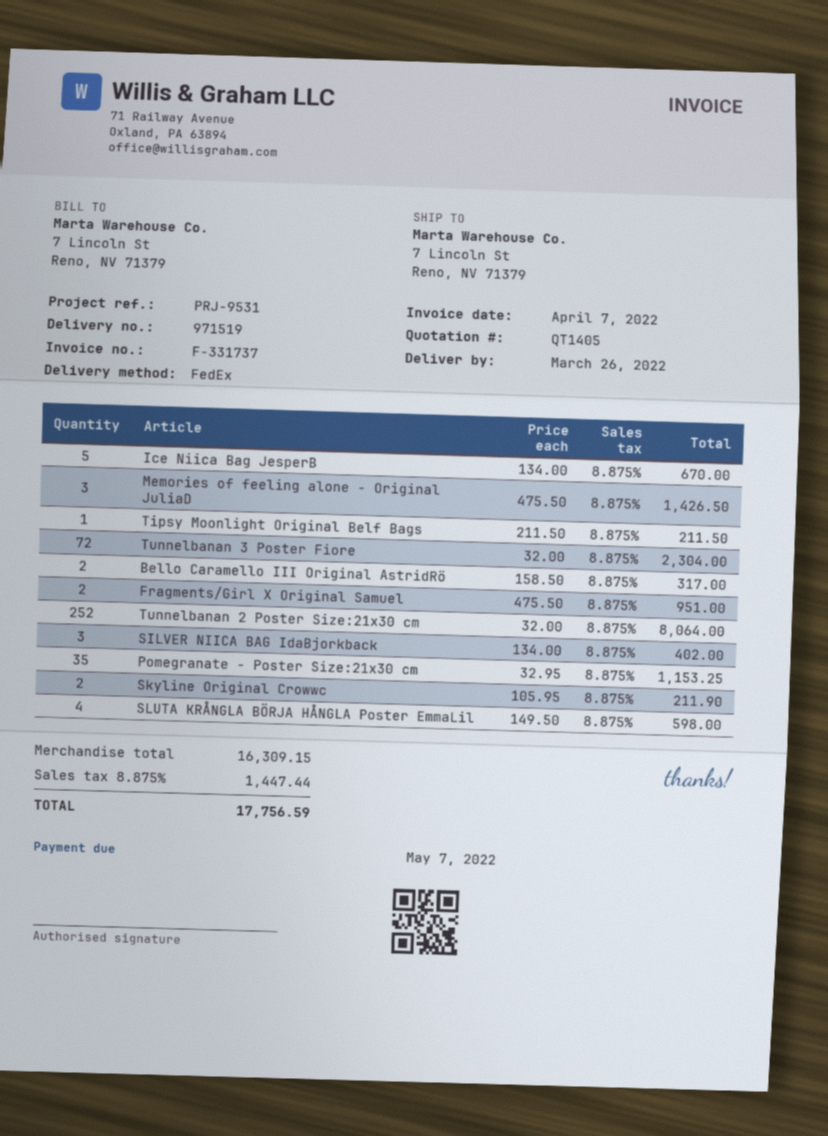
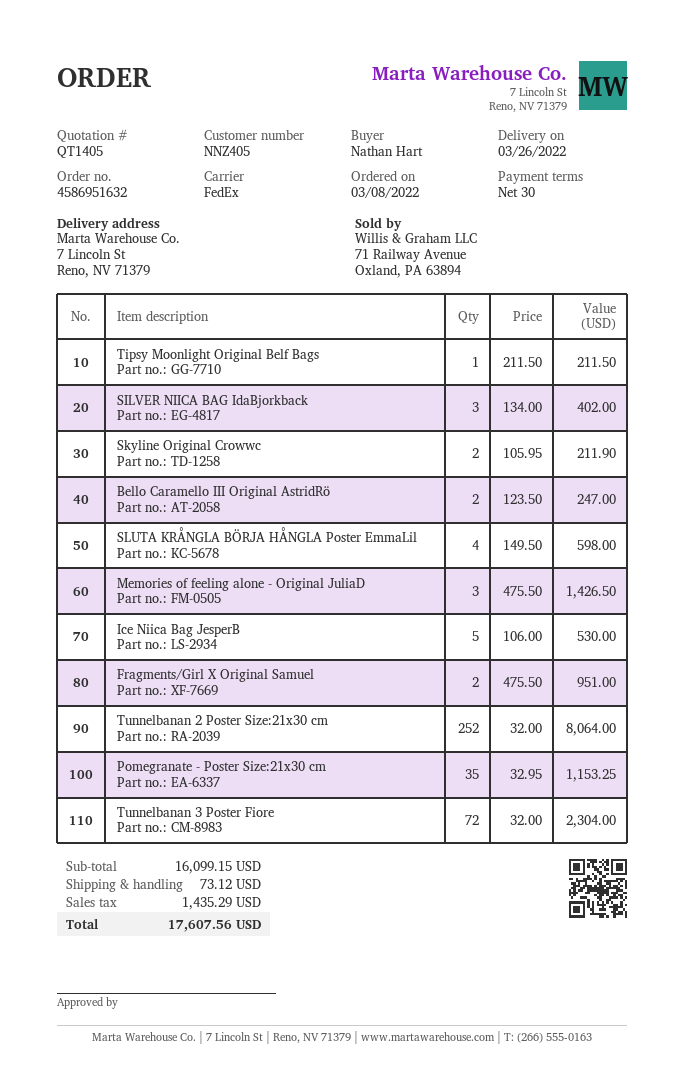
Ice Niica Bag JesperB: 5 x 134.00 = 670.00 -> 5 x 106.00 = 530.00
Bello Caramello III Original AstridRö: 2 x 158.50 = 317.00 -> 2 x 123.50 = 247.00
subtotal: 16309.15 -> 16099.15
shipping: none -> 73.12
tax: 1447.44 -> 1435.29
total: 17756.59 -> 17607.56

